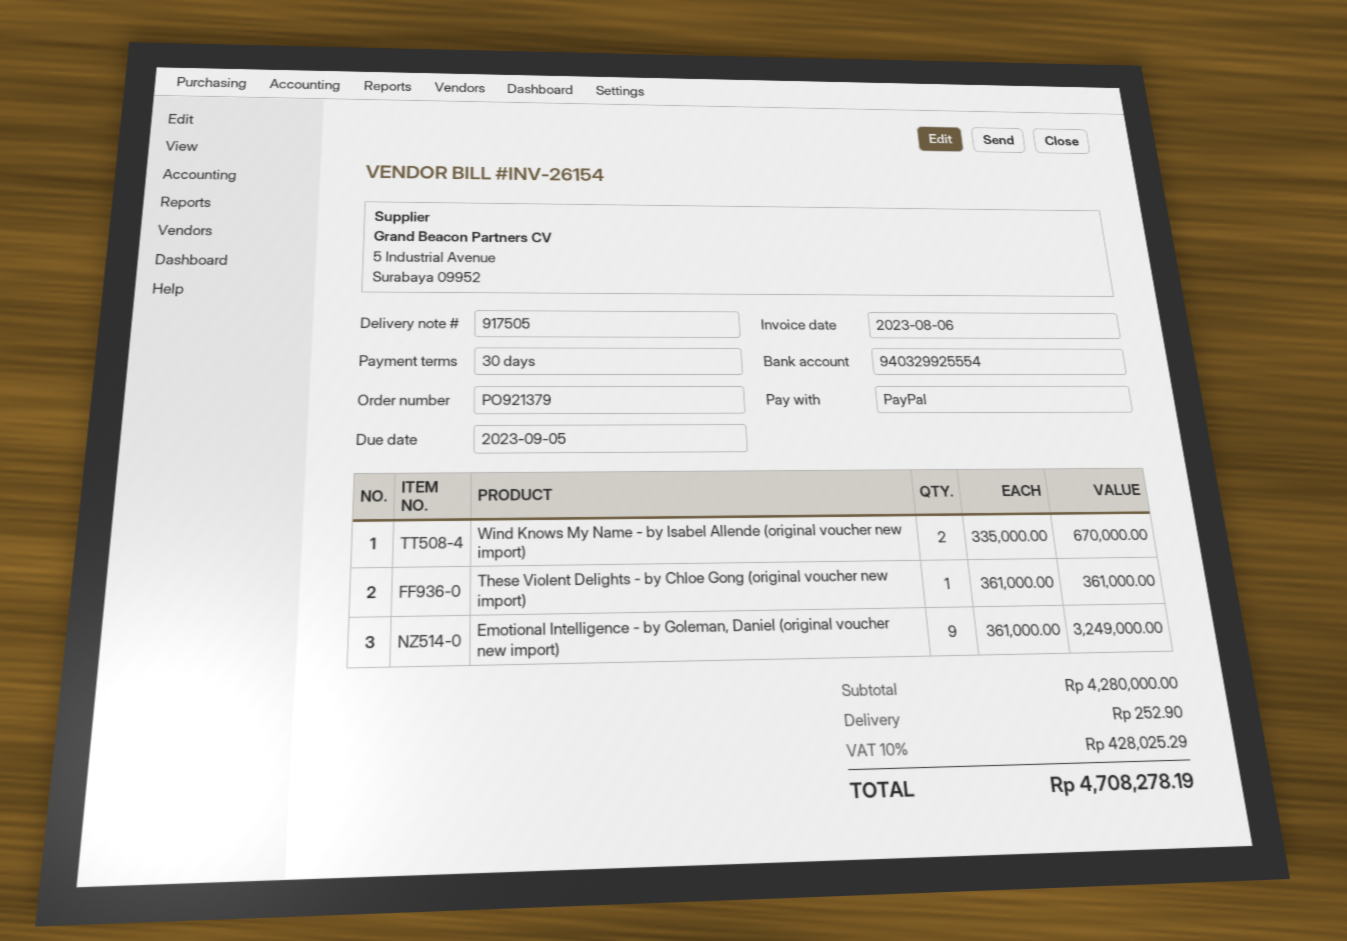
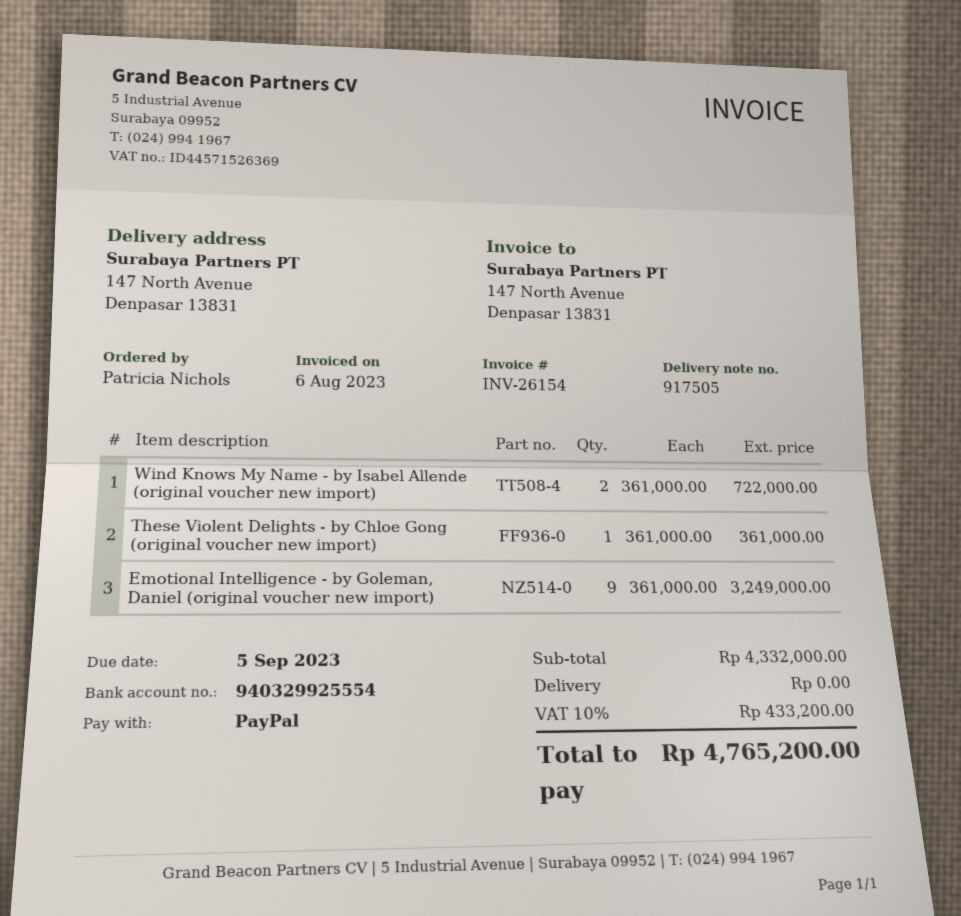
Wind Knows My Name - by Isabel Allende (original voucher new import): 2 x 335000.00 = 670000.00 -> 2 x 361000.00 = 722000.00
subtotal: 4280000.00 -> 4332000.00
shipping: 252.90 -> 0.00
tax: 10% = 428025.29 -> 10% = 433200.00
total: 4708278.19 -> 4765200.00

